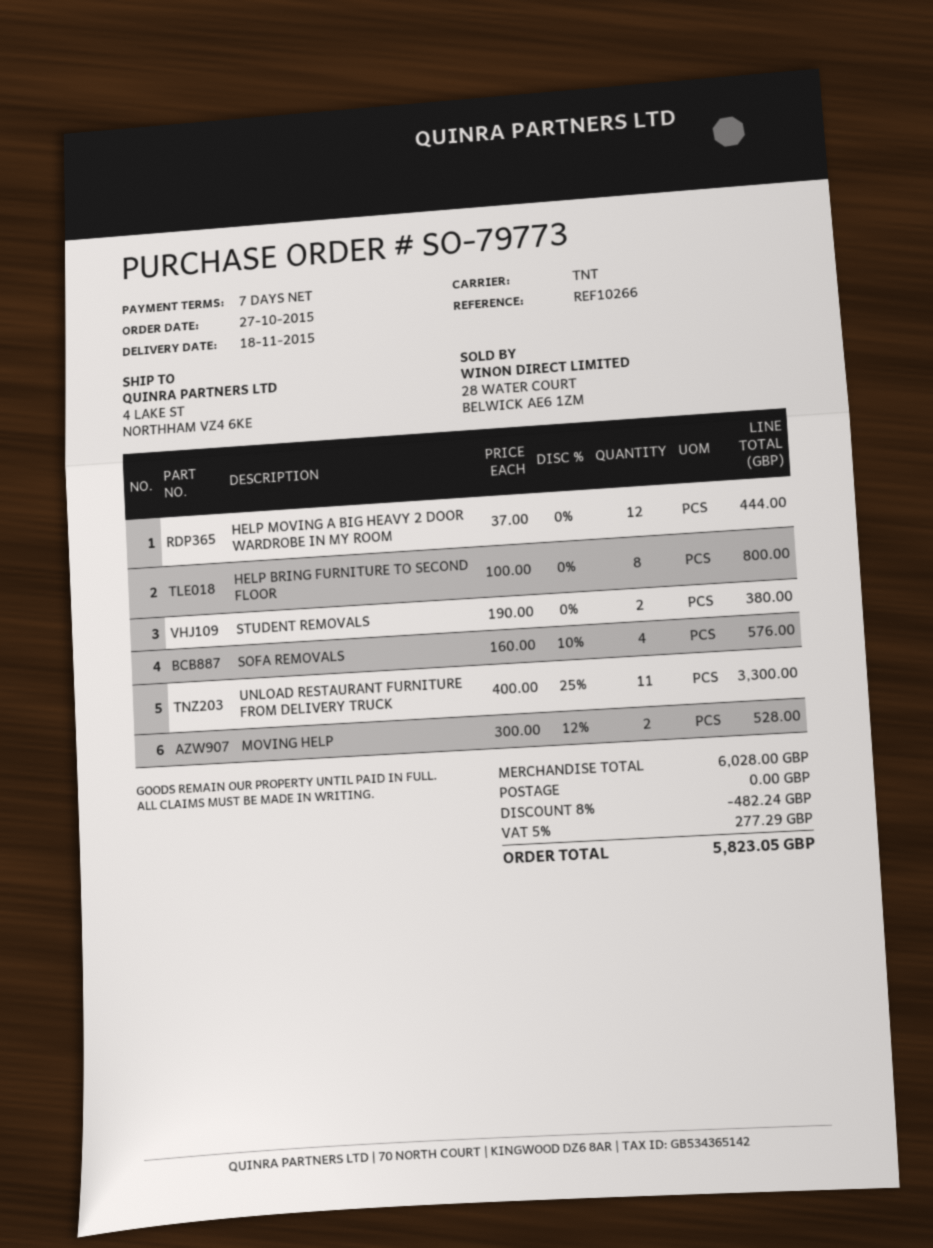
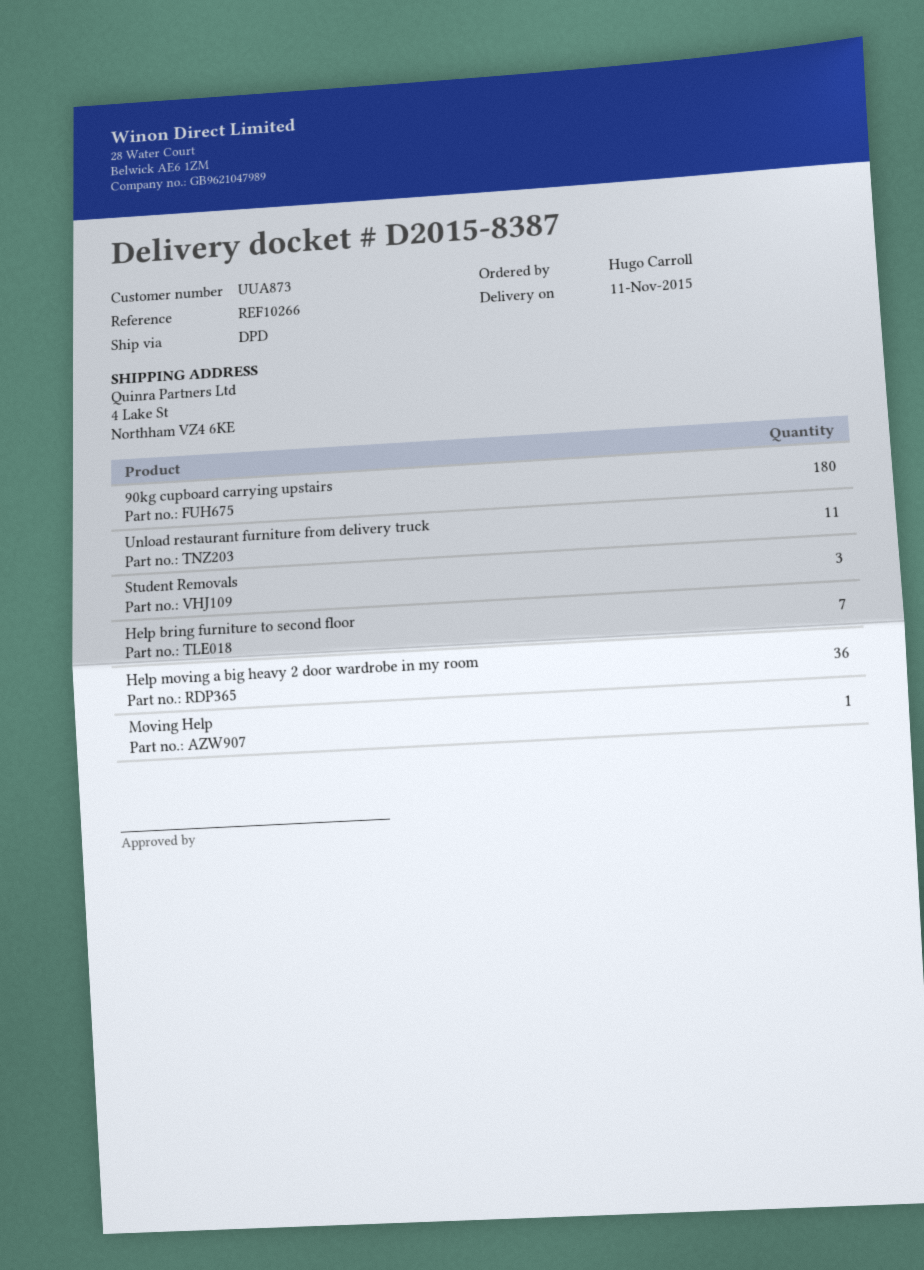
delivery date: 2015-11-18 -> 2015-11-11
shipping method: TNT -> DPD
HELP MOVING A BIG HEAVY 2 DOOR WARDROBE IN MY ROOM: 12 -> 36
HELP BRING FURNITURE TO SECOND FLOOR: 8 -> 7
STUDENT REMOVALS: 2 -> 3
SOFA REMOVALS: 4 -> none
MOVING HELP: 2 -> 1
90kg cupboard carrying upstairs: none -> 180

